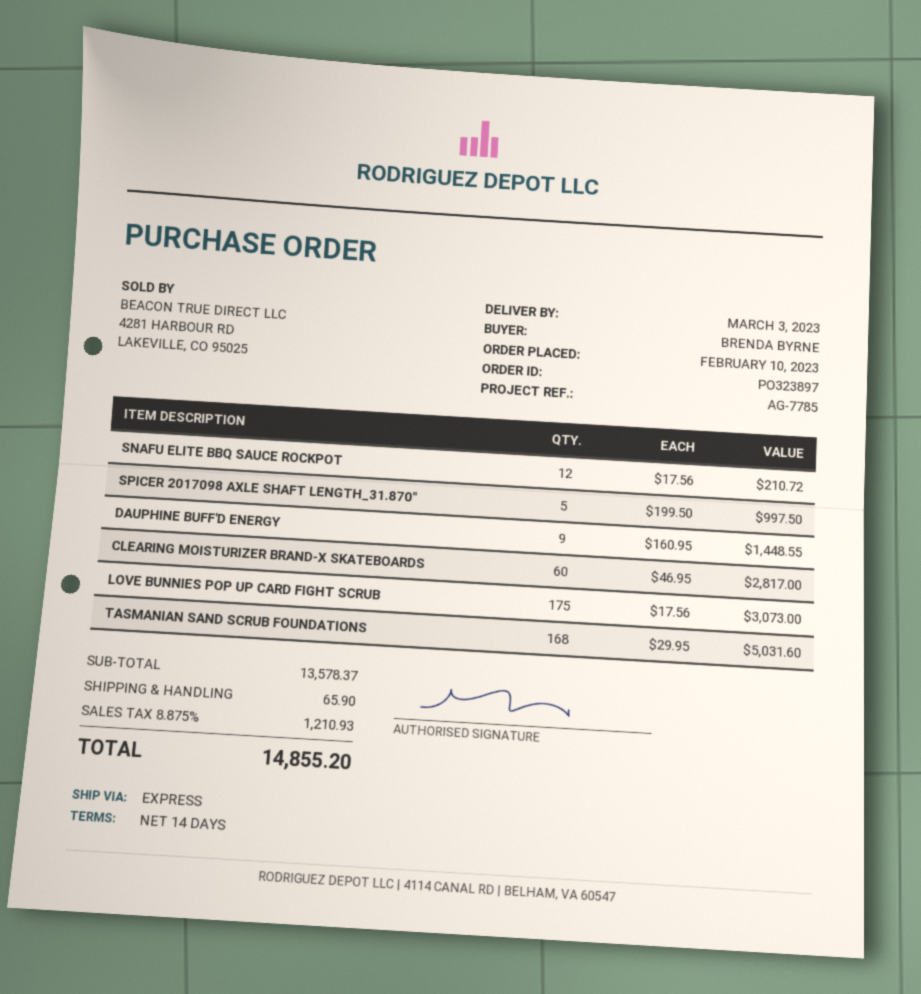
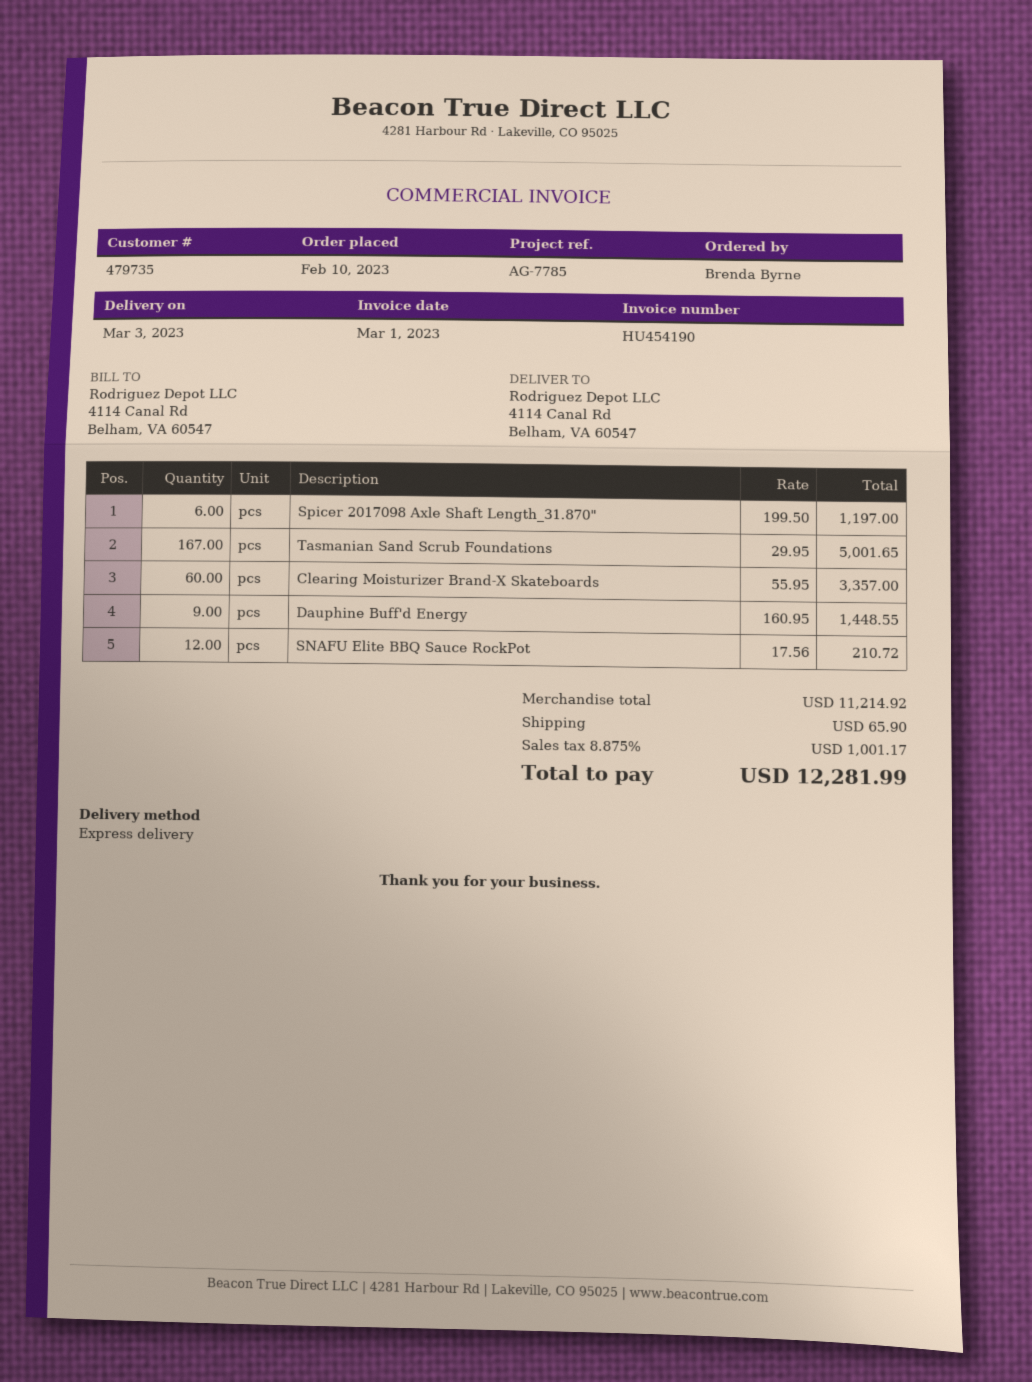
SPICER 2017098 AXLE SHAFT LENGTH_31.870": 5 x 199.50 = 997.50 -> 6 x 199.50 = 1197.00
CLEARING MOISTURIZER BRAND-X SKATEBOARDS: 60 x 46.95 = 2817.00 -> 60 x 55.95 = 3357.00
LOVE BUNNIES POP UP CARD FIGHT SCRUB: 175 x 17.56 = 3073.00 -> none
TASMANIAN SAND SCRUB FOUNDATIONS: 168 x 29.95 = 5031.60 -> 167 x 29.95 = 5001.65
subtotal: 13578.37 -> 11214.92
tax: 8.875% = 1210.93 -> 8.875% = 1001.17
total: 14855.20 -> 12281.99

